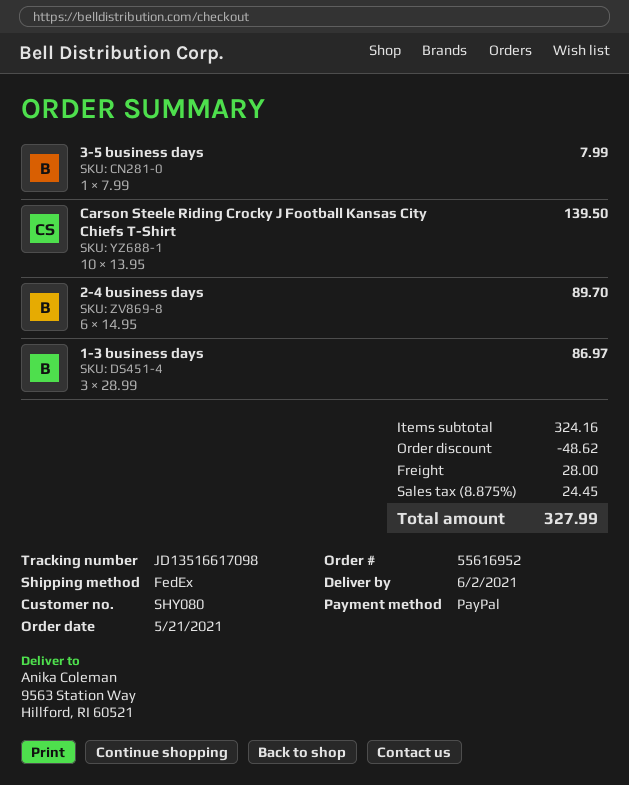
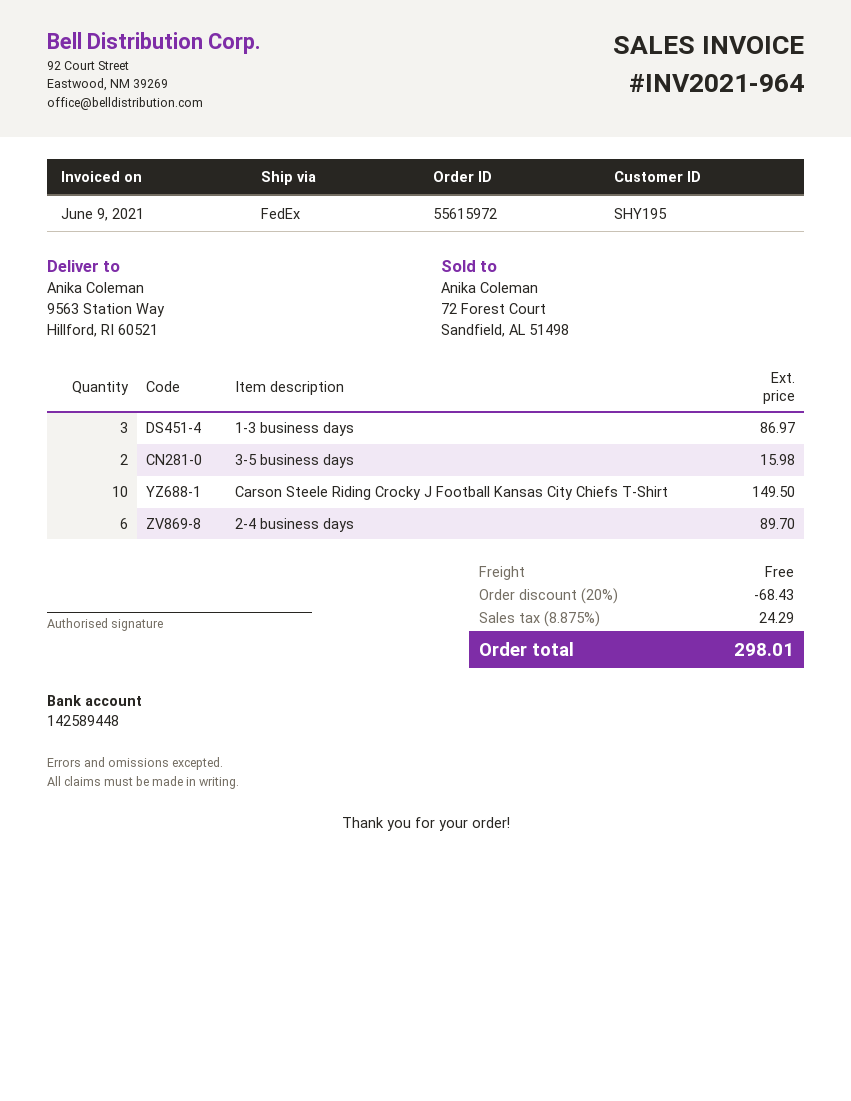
order number: 55616952 -> 55615972
customer number: SHY080 -> SHY195
3-5 business days: 1 for 7.99 -> 2 for 15.98
Carson Steele Riding Crocky J Football Kansas City Chiefs T-Shirt: 10 for 139.50 -> 10 for 149.50
discount: 48.62 -> 68.43
shipping: 28.00 -> 0.00
tax: 8.875% = 24.45 -> 8.875% = 24.29
total: 327.99 -> 298.01

